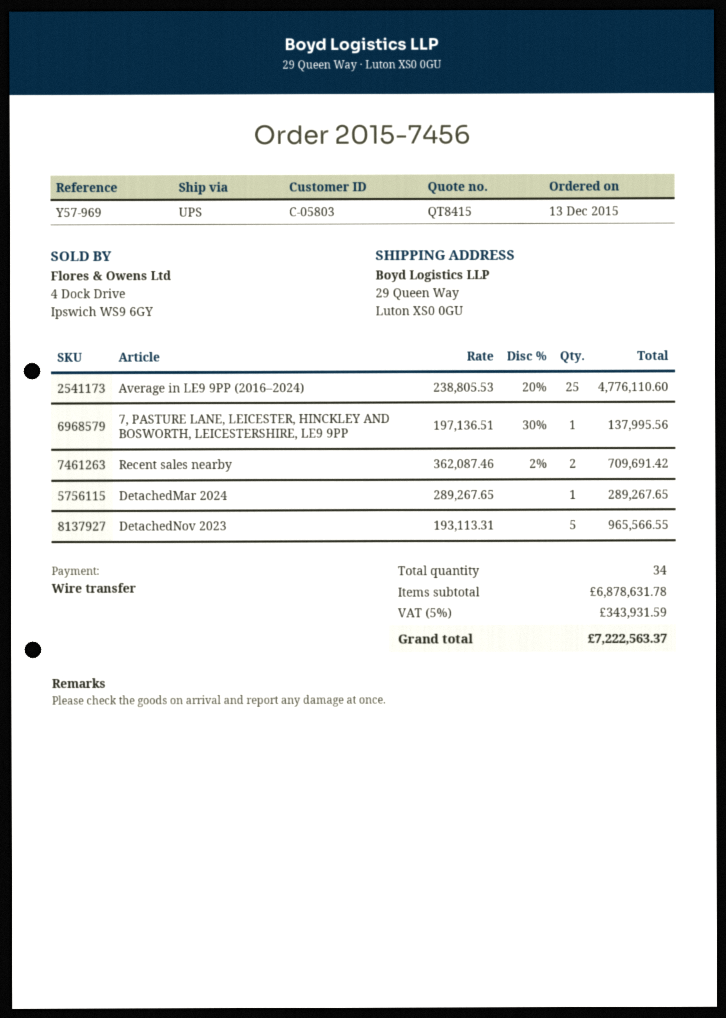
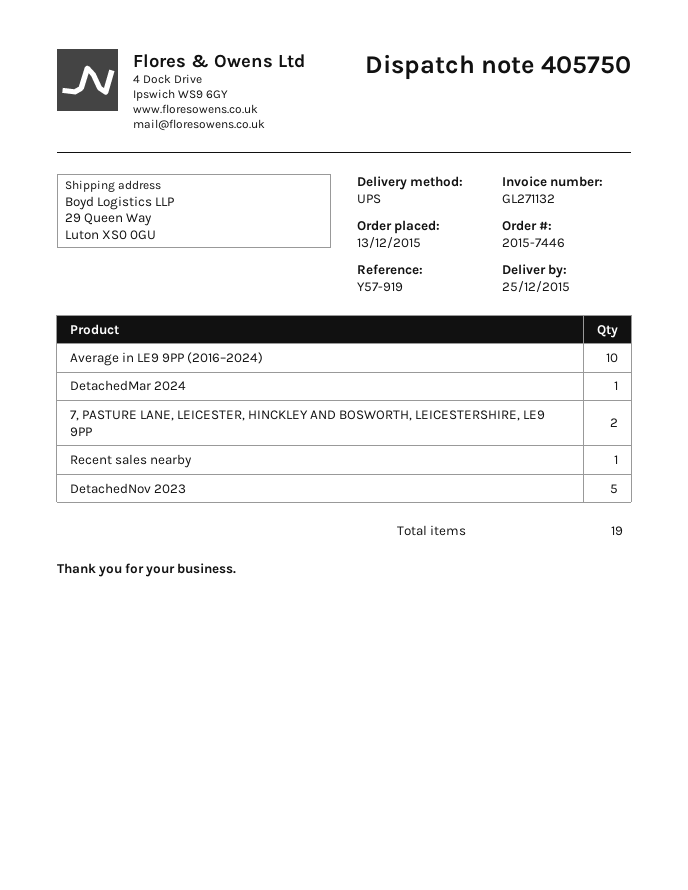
order number: 2015-7456 -> 2015-7446
reference: Y57-969 -> Y57-919
Average in LE9 9PP (2016–2024): 25 -> 10
7, PASTURE LANE, LEICESTER, HINCKLEY AND BOSWORTH, LEICESTERSHIRE, LE9 9PP: 1 -> 2
Recent sales nearby: 2 -> 1
total quantity: 34 -> 19

